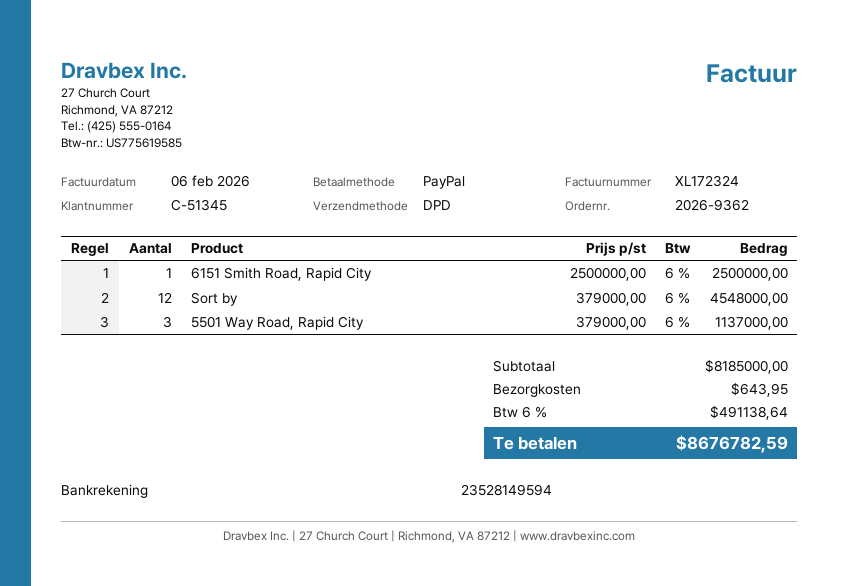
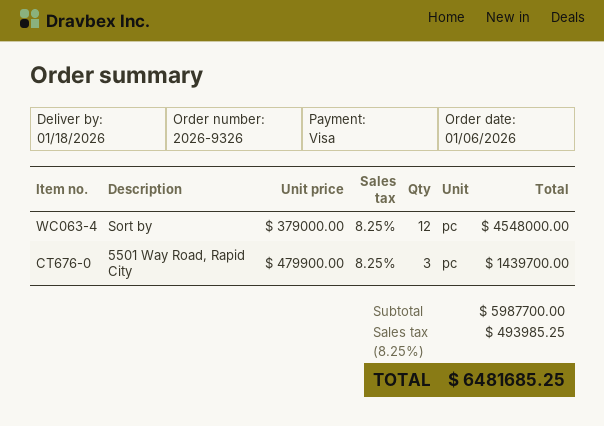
order number: 2026-9362 -> 2026-9326
payment method: PayPal -> Visa
6151 Smith Road, Rapid City: 1 x 2500000.00 = 2500000.00 -> none
5501 Way Road, Rapid City: 3 x 379000.00 = 1137000.00 -> 3 x 479900.00 = 1439700.00
subtotal: 8185000.00 -> 5987700.00
shipping: 643.95 -> none
tax: 6% = 491138.64 -> 8.25% = 493985.25
total: 8676782.59 -> 6481685.25

